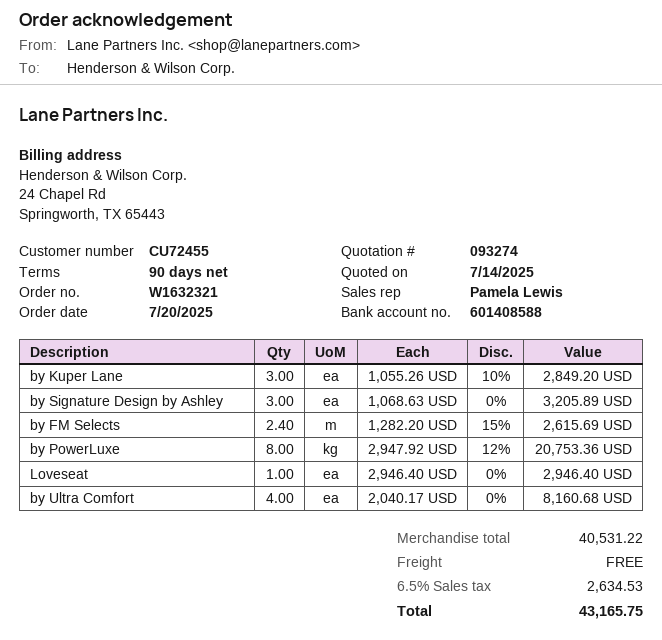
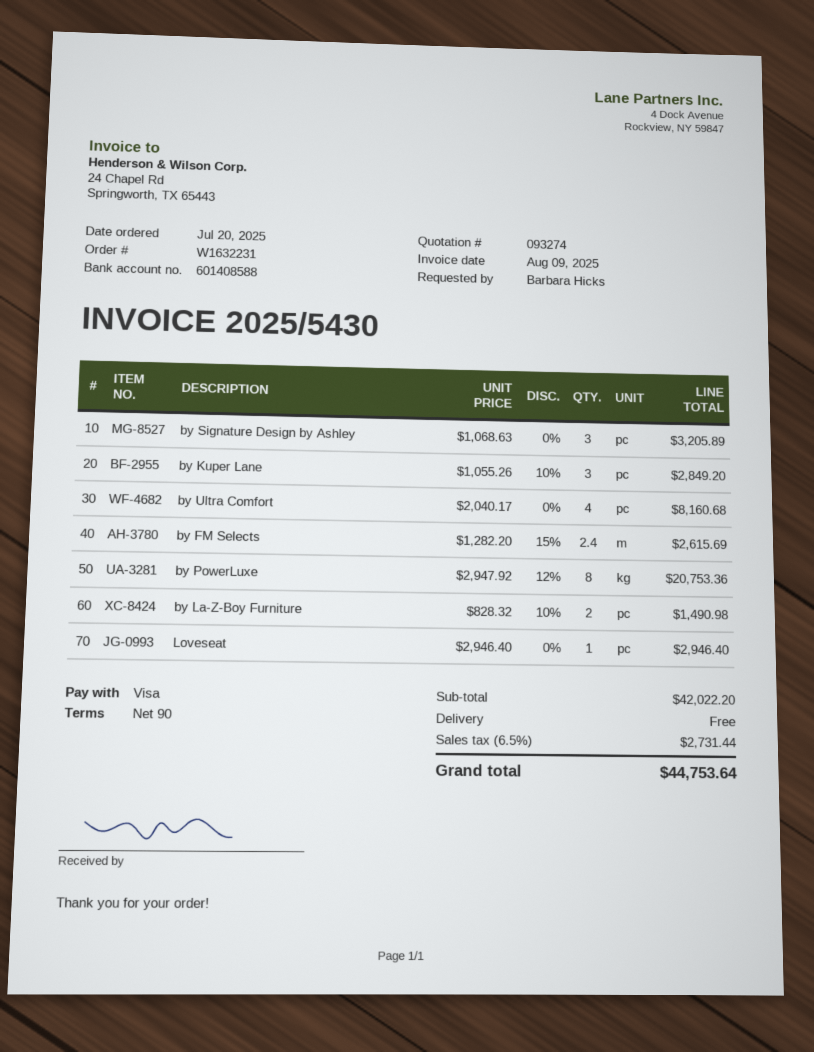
order number: W1632321 -> W1632231
by La-Z-Boy Furniture: none -> 2 x 828.32 - 10% = 1490.98
subtotal: 40531.22 -> 42022.20
tax: 6.5% = 2634.53 -> 6.5% = 2731.44
total: 43165.75 -> 44753.64

